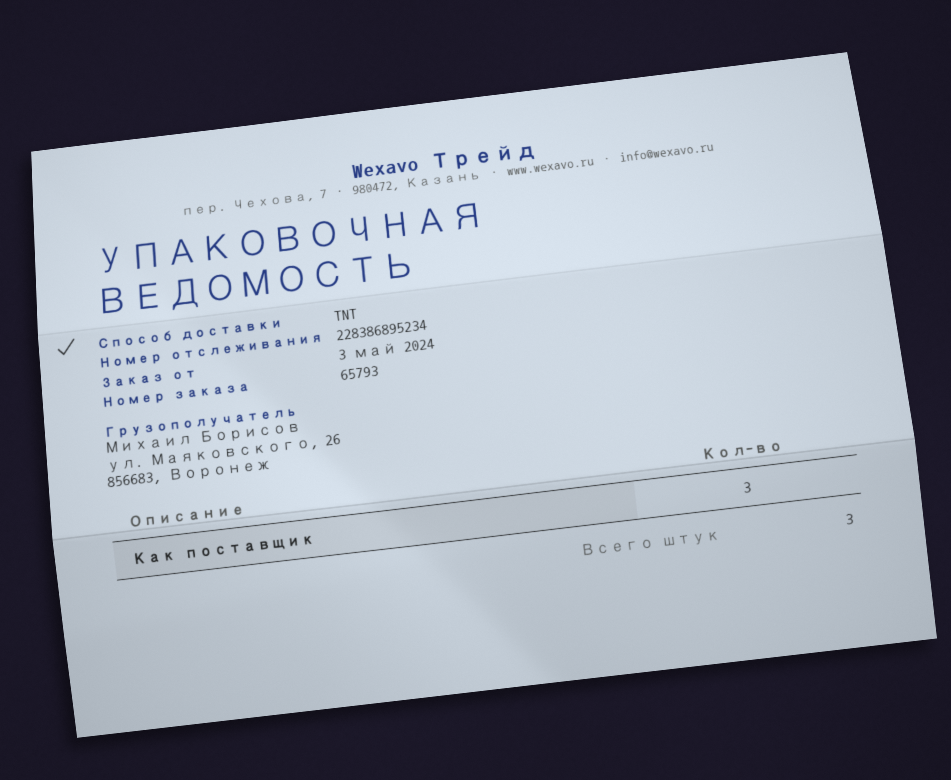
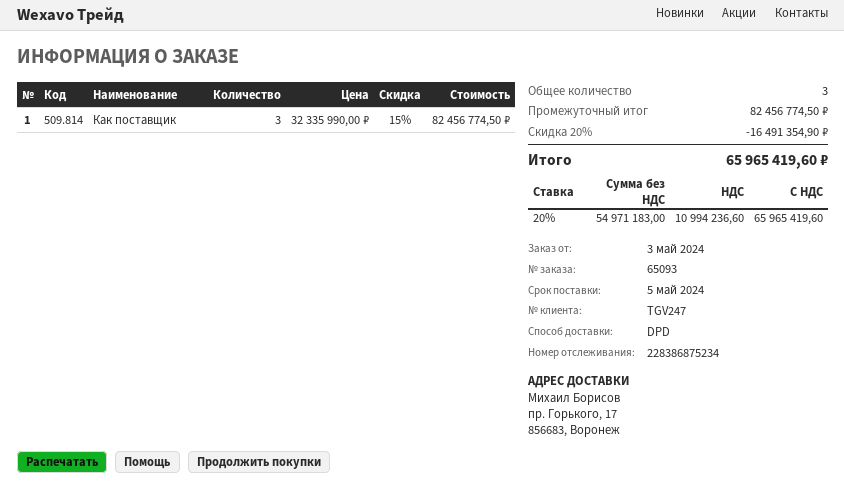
order number: 65793 -> 65093
shipping method: TNT -> DPD
tracking number: 228386895234 -> 228386875234
ship to: ул. Маяковского, 26, 856683, Воронеж -> пр. Горького, 17, 856683, Воронеж

